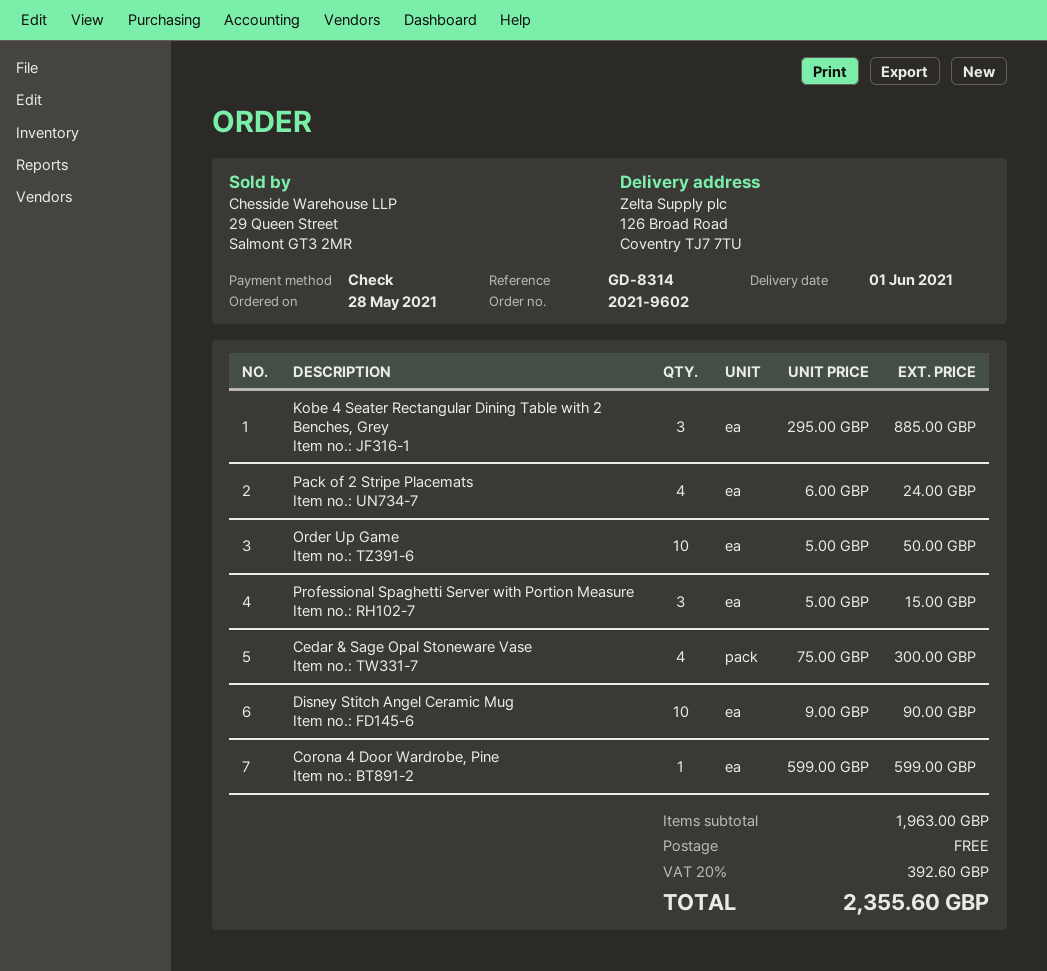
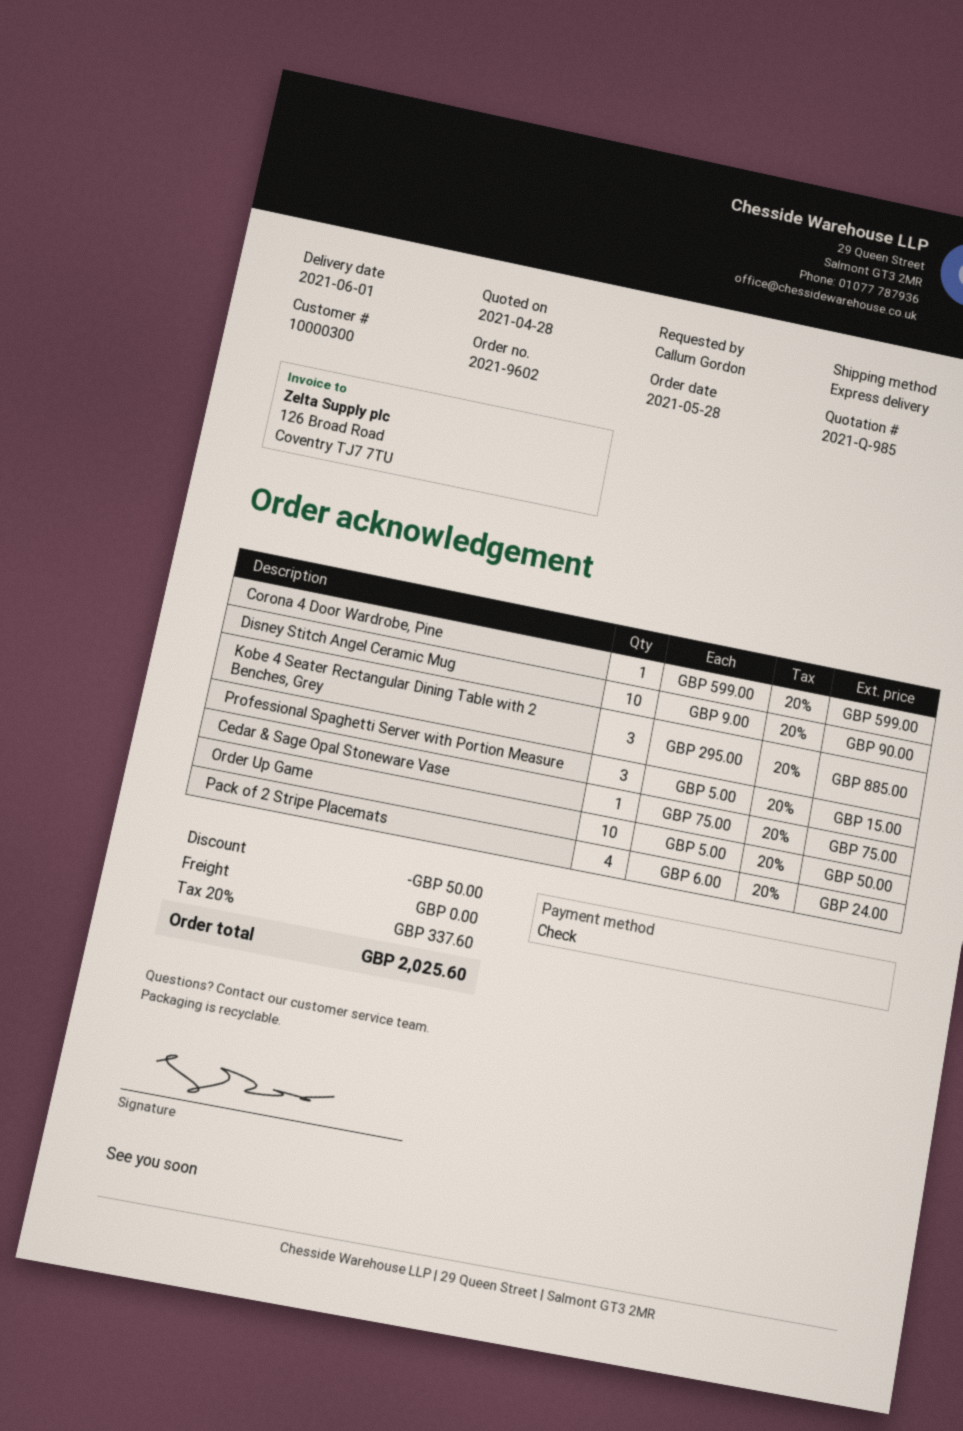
Cedar & Sage Opal Stoneware Vase: 4 x 75.00 = 300.00 -> 1 x 75.00 = 75.00
discount: none -> 50.00
tax: 20% = 392.60 -> 20% = 337.60
total: 2355.60 -> 2025.60

